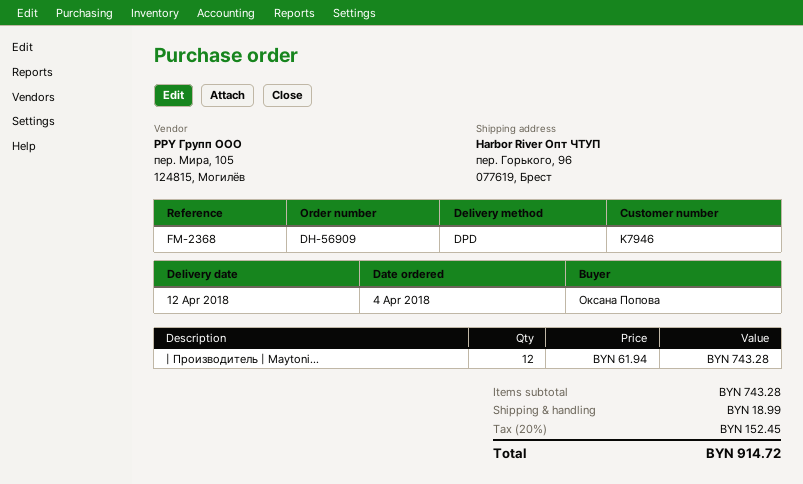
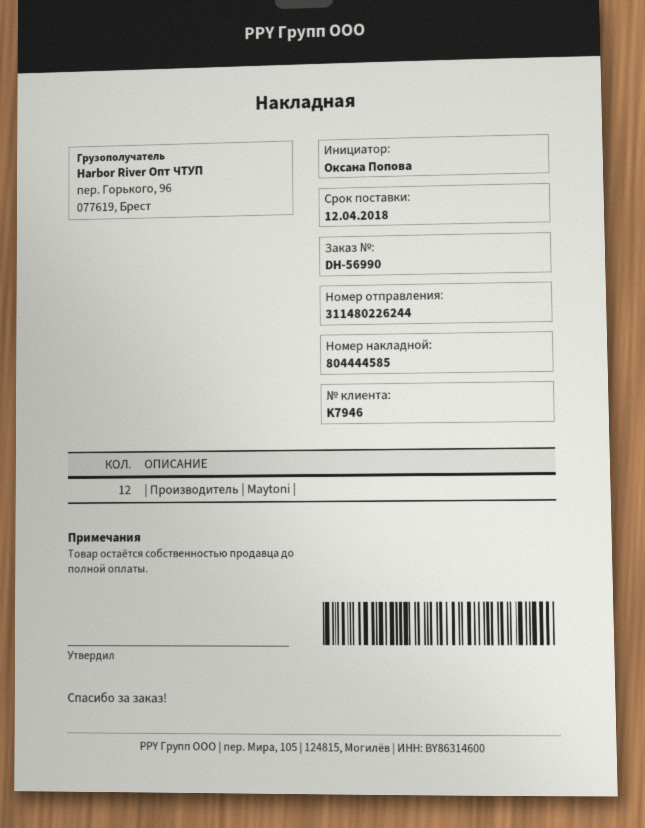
order number: DH-56909 -> DH-56990

